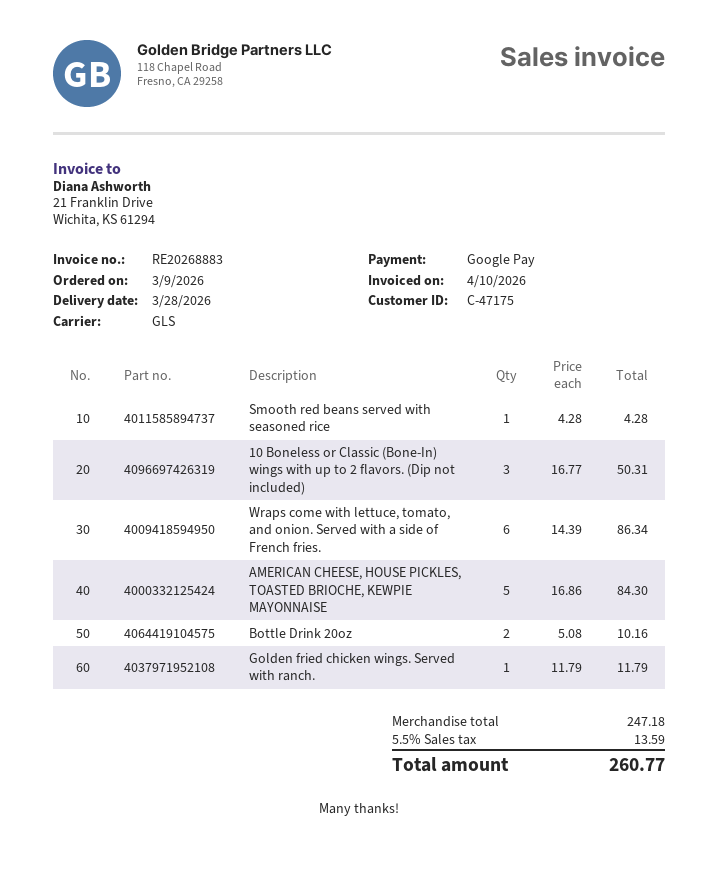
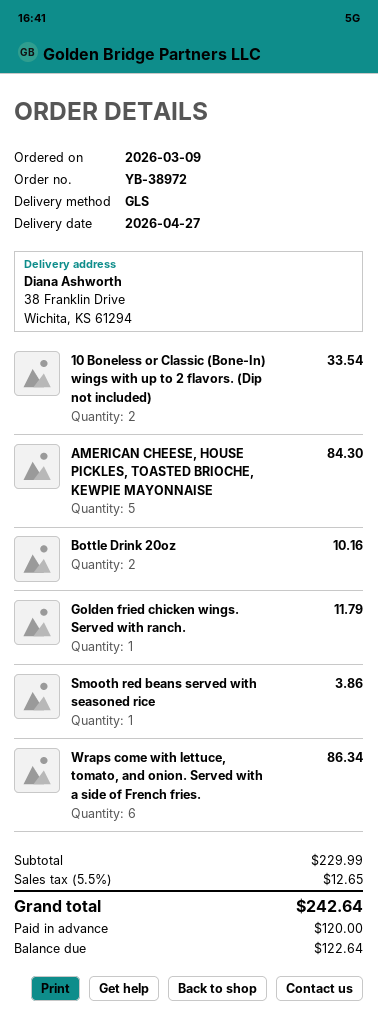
delivery date: 2026-03-28 -> 2026-04-27
Smooth red beans served with seasoned rice: 1 for 4.28 -> 1 for 3.86
10 Boneless or Classic (Bone-In) wings with up to 2 flavors. (Dip not included): 3 for 50.31 -> 2 for 33.54
subtotal: 247.18 -> 229.99
tax: 5.5% = 13.59 -> 5.5% = 12.65
total: 260.77 -> 242.64

